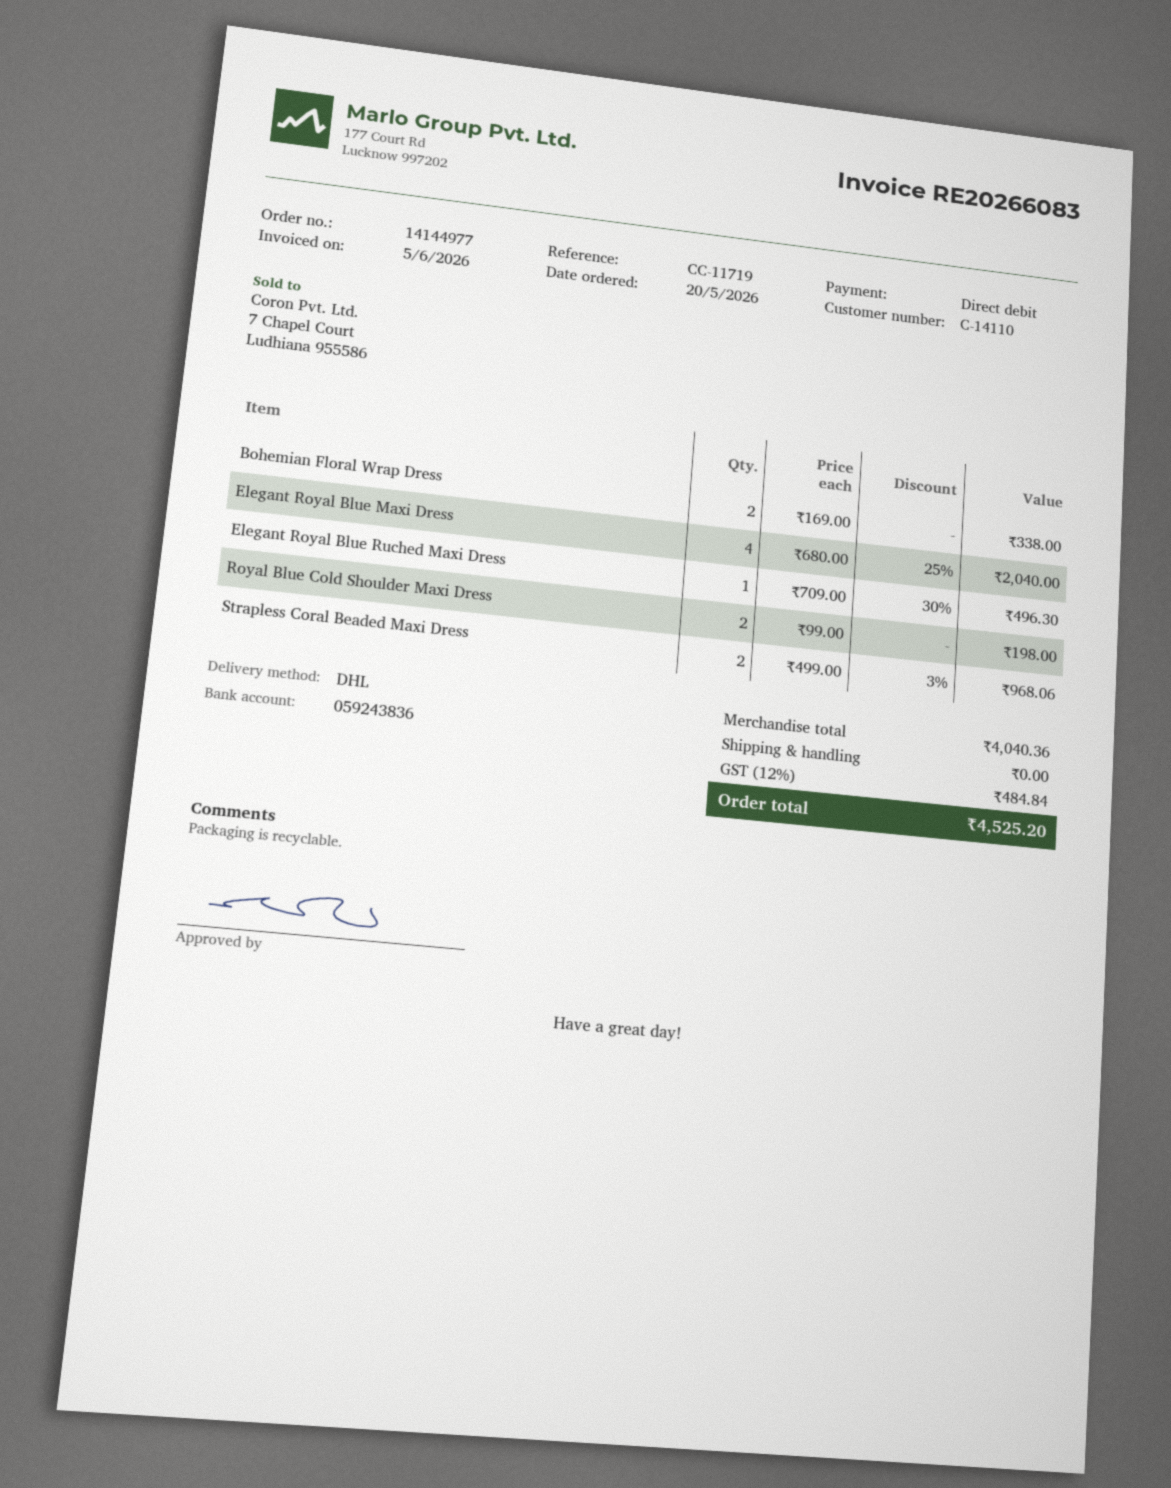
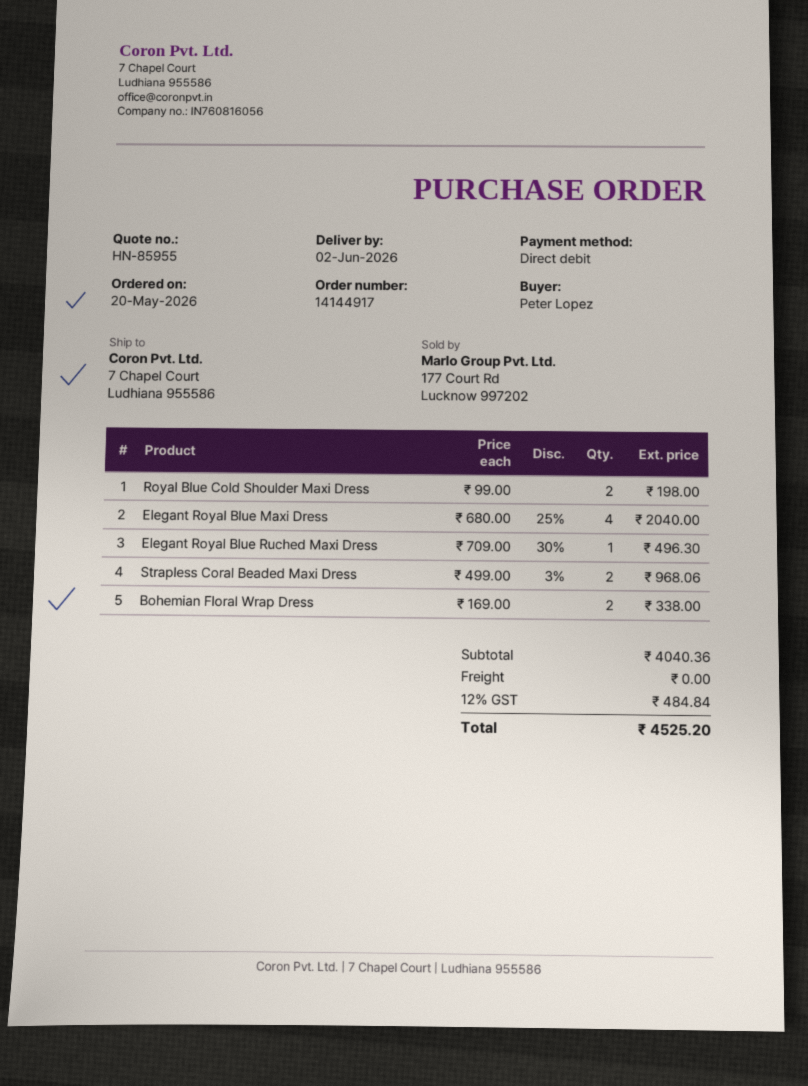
order number: 14144977 -> 14144917

